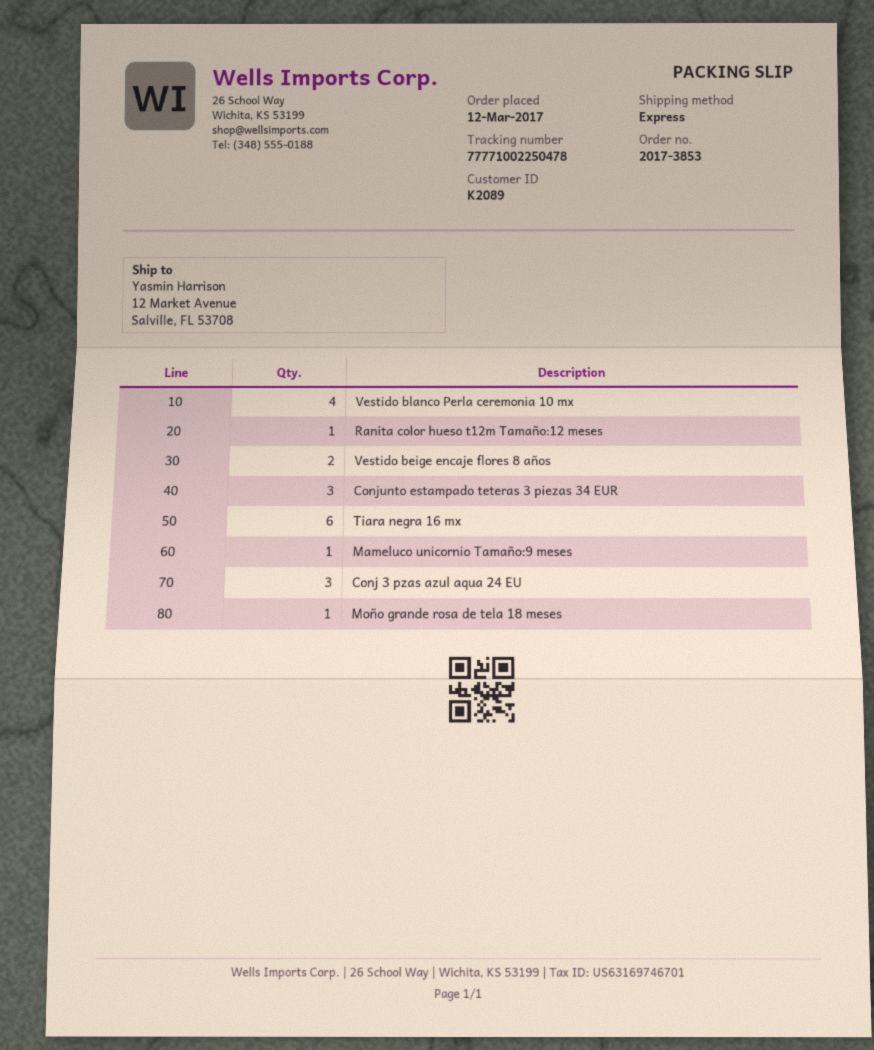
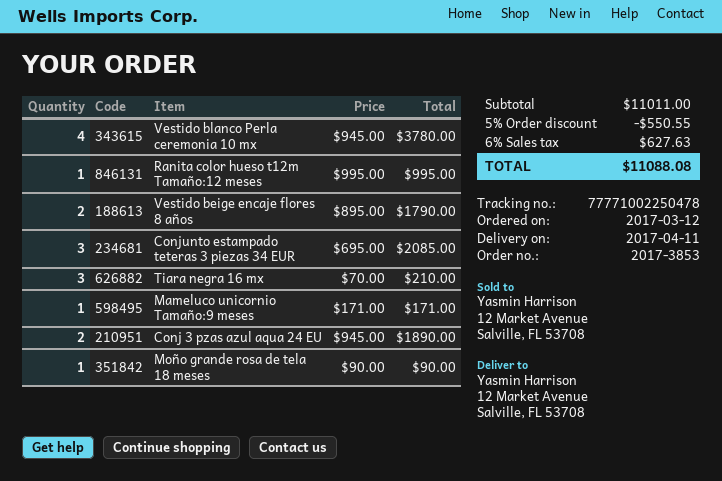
Tiara negra 16 mx: 6 -> 3
Conj 3 pzas azul aqua 24 EU: 3 -> 2

